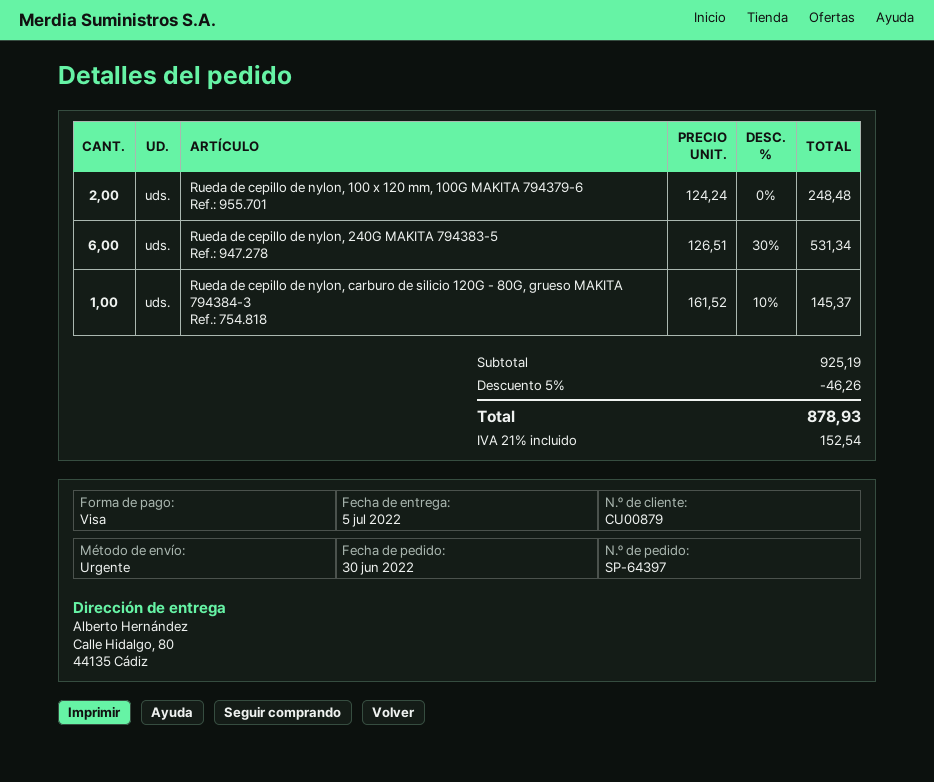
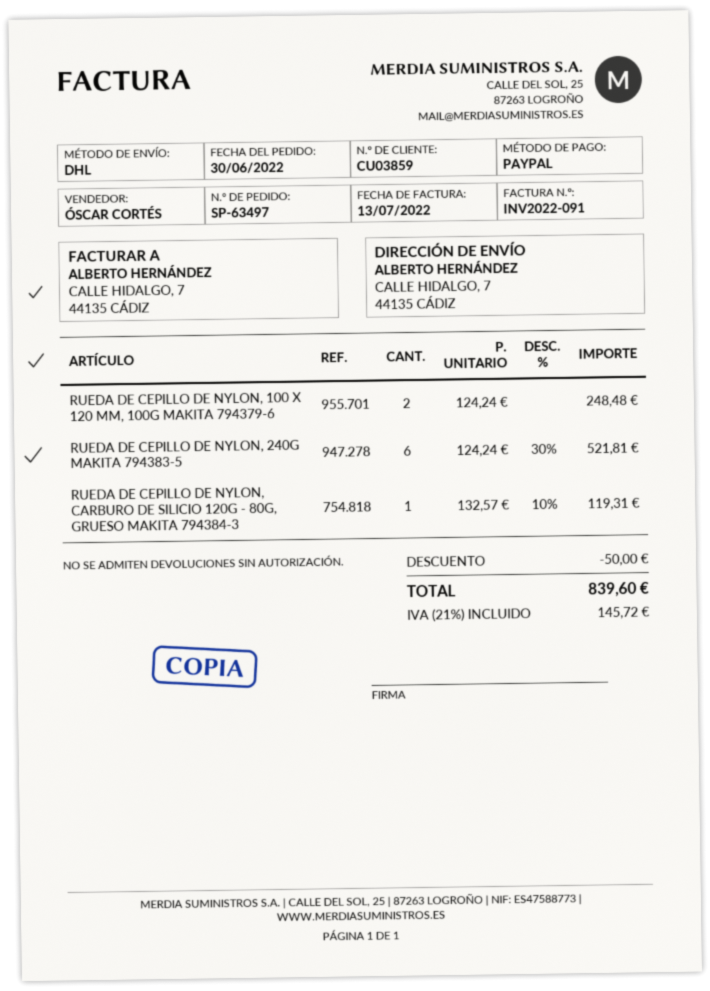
order number: SP-64397 -> SP-63497
customer number: CU00879 -> CU03859
payment method: Visa -> PayPal
shipping method: express -> DHL
ship to: Calle Hidalgo, 80, 44135 Cádiz -> CALLE HIDALGO, 7, 44135 CÁDIZ
Rueda de cepillo de nylon, 240G MAKITA 794383-5: 6 x 126.51 - 30% = 531.34 -> 6 x 124.24 - 30% = 521.81
Rueda de cepillo de nylon, carburo de silicio 120G - 80G, grueso MAKITA 794384-3: 1 x 161.52 - 10% = 145.37 -> 1 x 132.57 - 10% = 119.31
discount: 46.26 -> 50.00
tax: 21% = 152.54 -> 21% = 145.72
total: 878.93 -> 839.60

